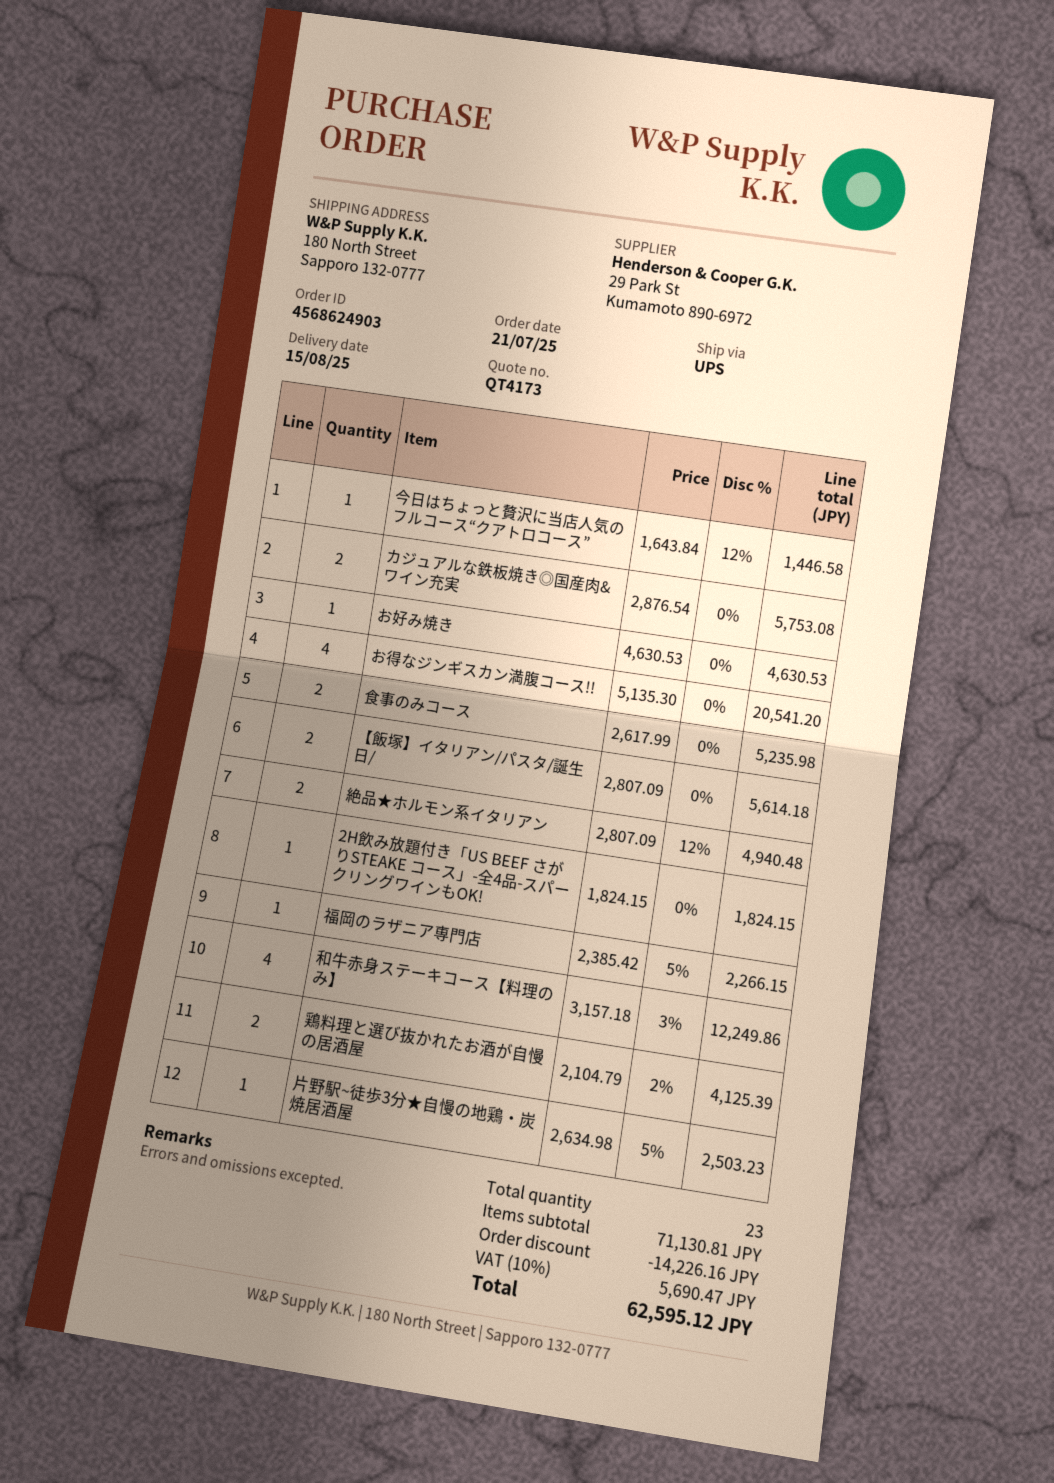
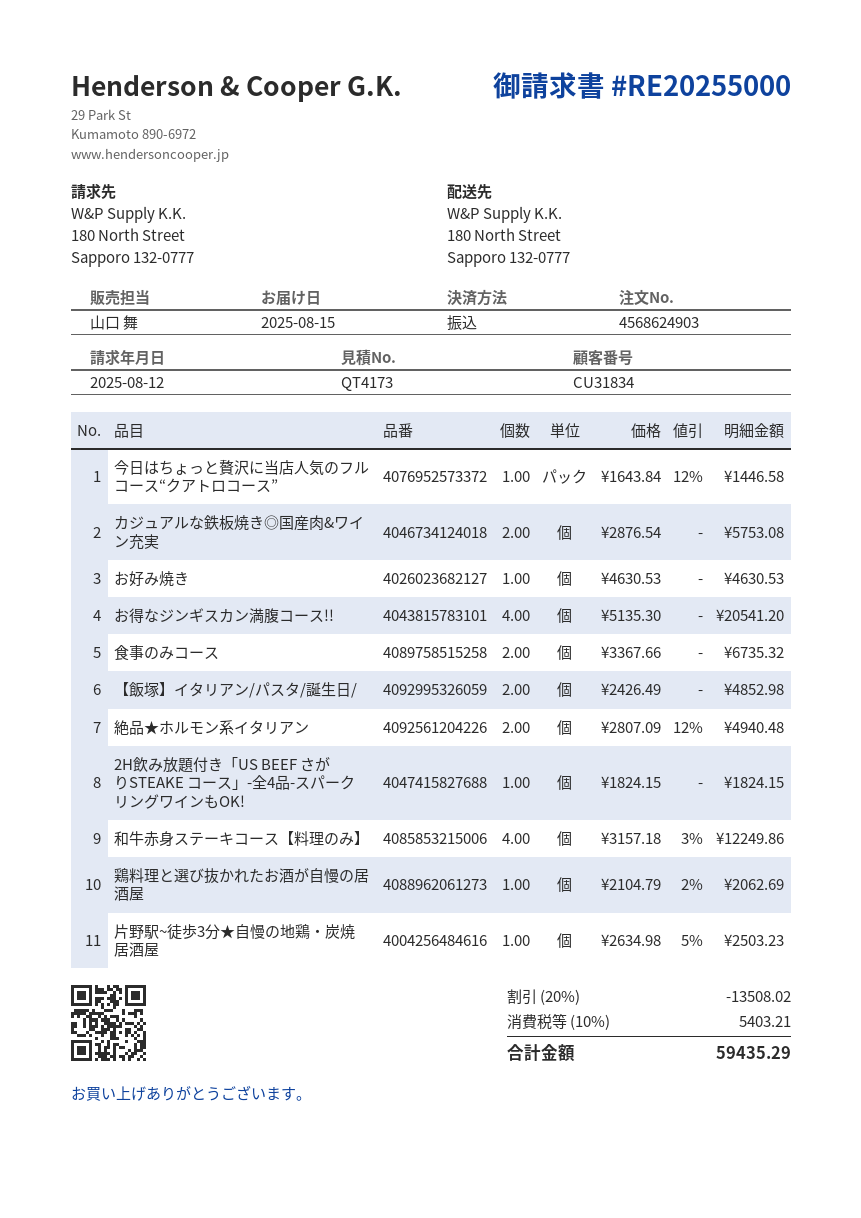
食事のみコース: 2 x 2617.99 = 5235.98 -> 2 x 3367.66 = 6735.32
【飯塚】イタリアン/パスタ/誕生日/: 2 x 2807.09 = 5614.18 -> 2 x 2426.49 = 4852.98
福岡のラザニア専門店: 1 x 2385.42 - 5% = 2266.15 -> none
鶏料理と選び抜かれたお酒が自慢の居酒屋: 2 x 2104.79 - 2% = 4125.39 -> 1 x 2104.79 - 2% = 2062.69
discount: 14226.16 -> 13508.02
tax: 10% = 5690.47 -> 10% = 5403.21
total: 62595.12 -> 59435.29

